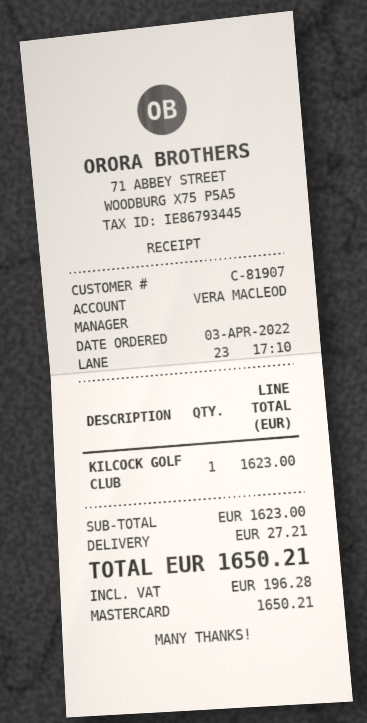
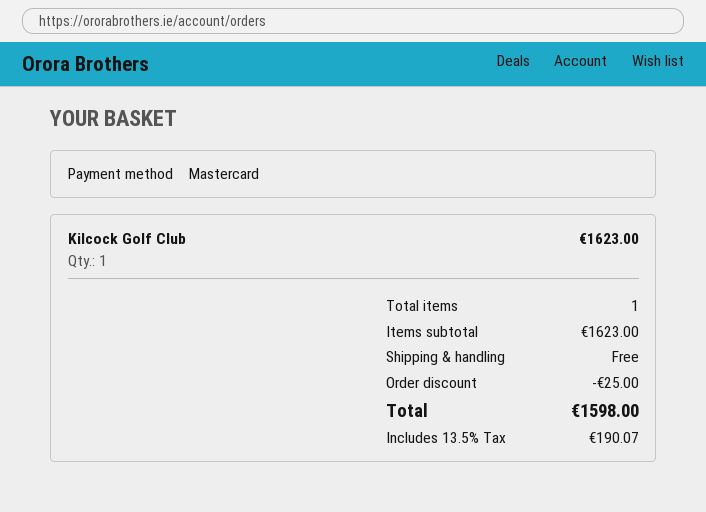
discount: none -> 25.00
shipping: 27.21 -> 0.00
tax: 196.28 -> 190.07
total: 1650.21 -> 1598.00

